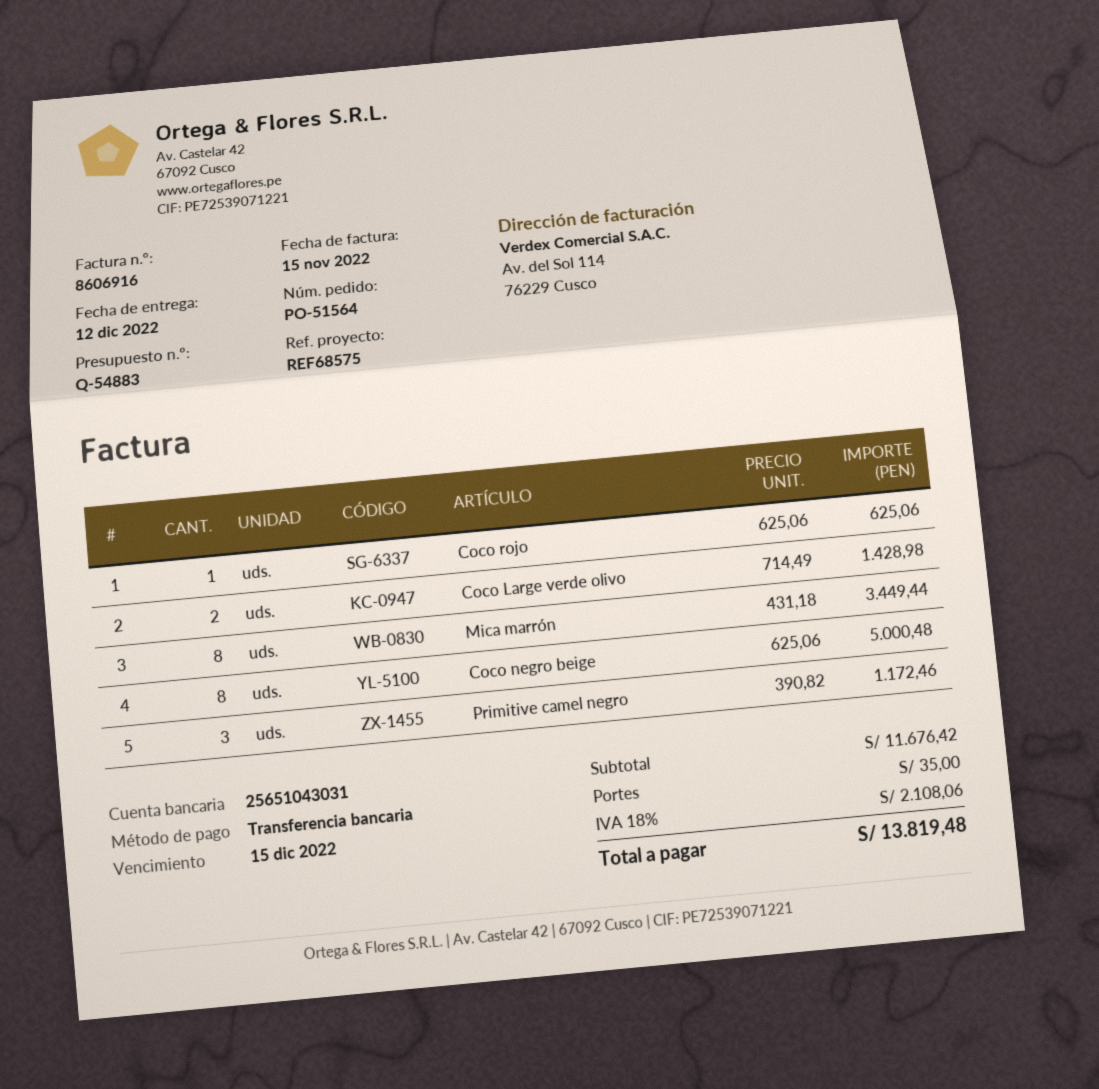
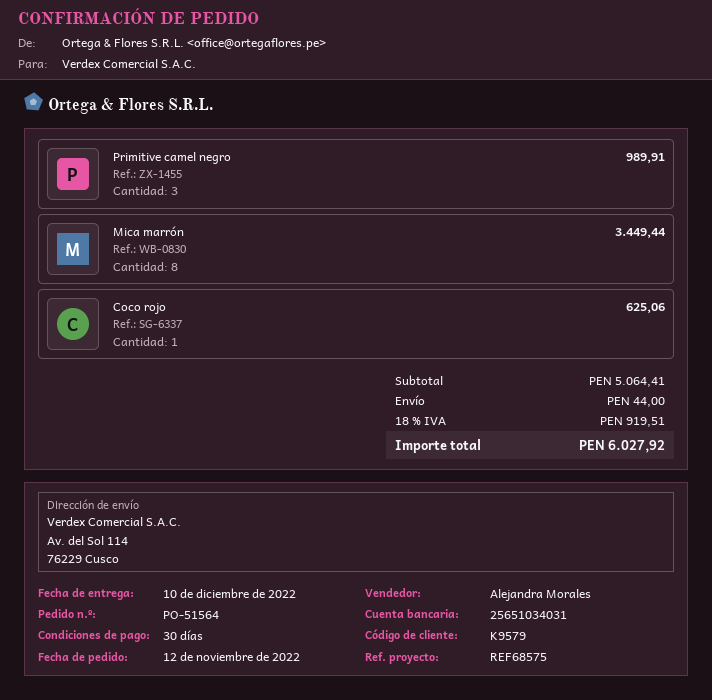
delivery date: 2022-12-12 -> 2022-12-10
bank account: 25651043031 -> 25651034031
Coco Large verde olivo: 2 for 1428.98 -> none
Coco negro beige: 8 for 5000.48 -> none
Primitive camel negro: 3 for 1172.46 -> 3 for 989.91
subtotal: 11676.42 -> 5064.41
shipping: 35.00 -> 44.00
tax: 18% = 2108.06 -> 18% = 919.51
total: 13819.48 -> 6027.92

